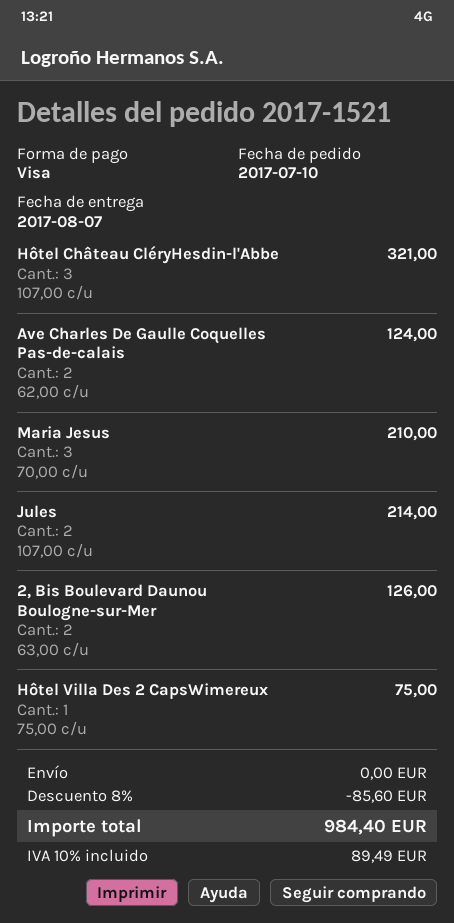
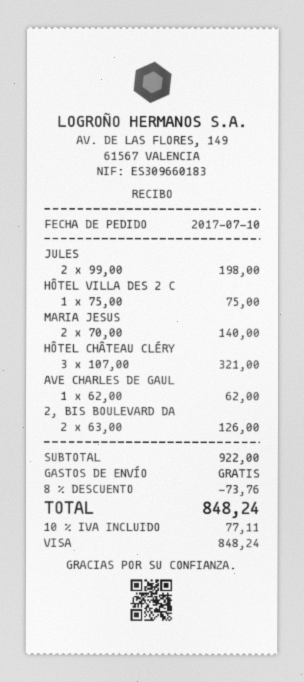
Ave Charles De Gaulle Coquelles Pas-de-calais: 2 x 62.00 = 124.00 -> 1 x 62.00 = 62.00
Maria Jesus: 3 x 70.00 = 210.00 -> 2 x 70.00 = 140.00
Jules: 2 x 107.00 = 214.00 -> 2 x 99.00 = 198.00
discount: 8% = 85.60 -> 8% = 73.76
tax: 10% = 89.49 -> 10% = 77.11
total: 984.40 -> 848.24

